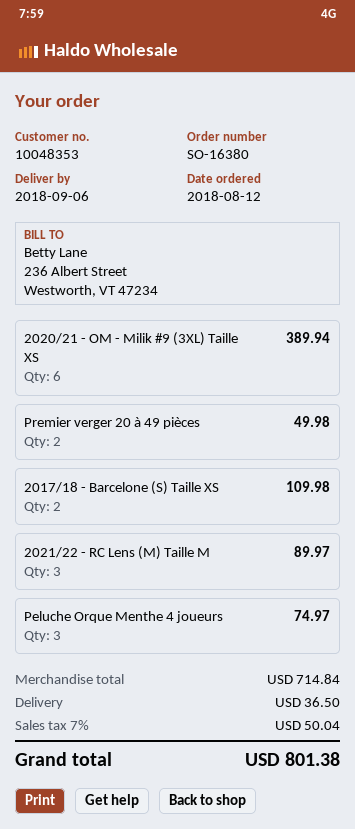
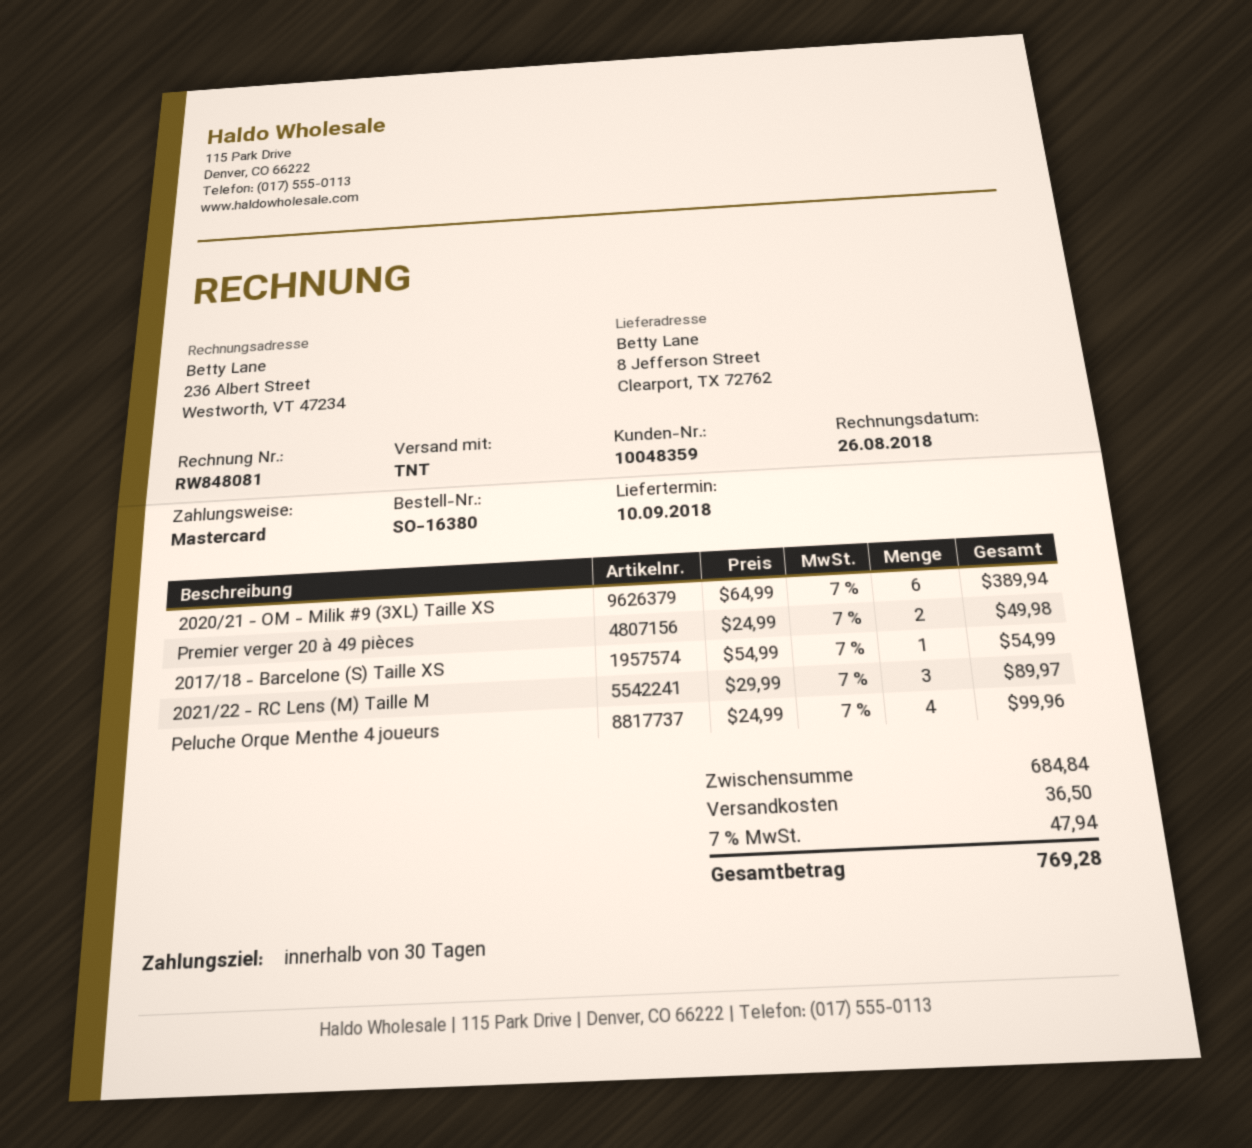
delivery date: 2018-09-06 -> 2018-09-10
customer number: 10048353 -> 10048359
2017/18 - Barcelone (S) Taille XS: 2 for 109.98 -> 1 for 54.99
Peluche Orque Menthe 4 joueurs: 3 for 74.97 -> 4 for 99.96
subtotal: 714.84 -> 684.84
tax: 7% = 50.04 -> 7% = 47.94
total: 801.38 -> 769.28

